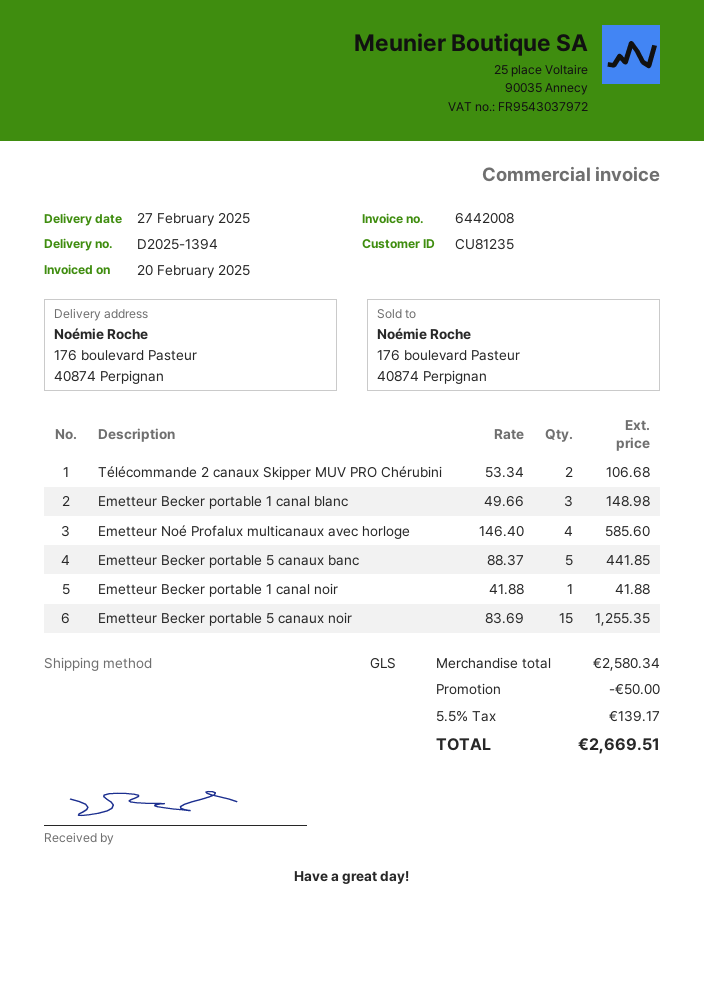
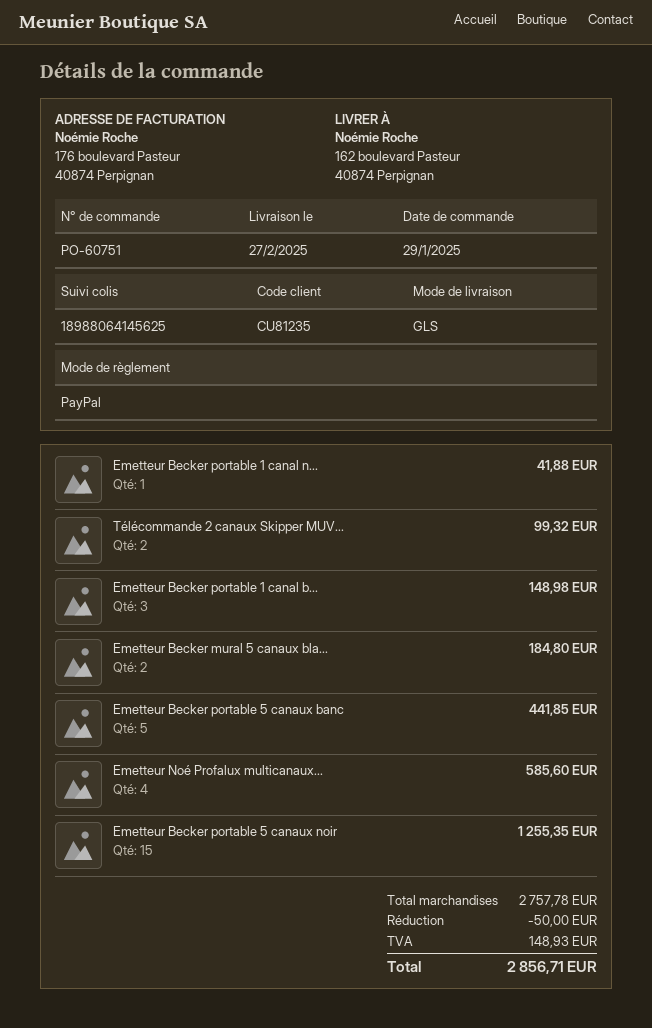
ship to: 176 boulevard Pasteur, 40874 Perpignan -> 162 boulevard Pasteur, 40874 Perpignan
Télécommande 2 canaux Skipper MUV PRO Chérubini: 2 for 106.68 -> 2 for 99.32
Emetteur Becker mural 5 canaux bla...: none -> 2 for 184.80
subtotal: 2580.34 -> 2757.78
tax: 139.17 -> 148.93
total: 2669.51 -> 2856.71

